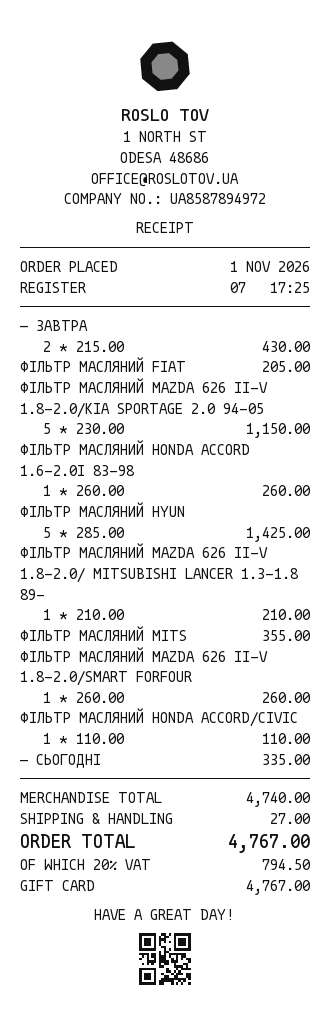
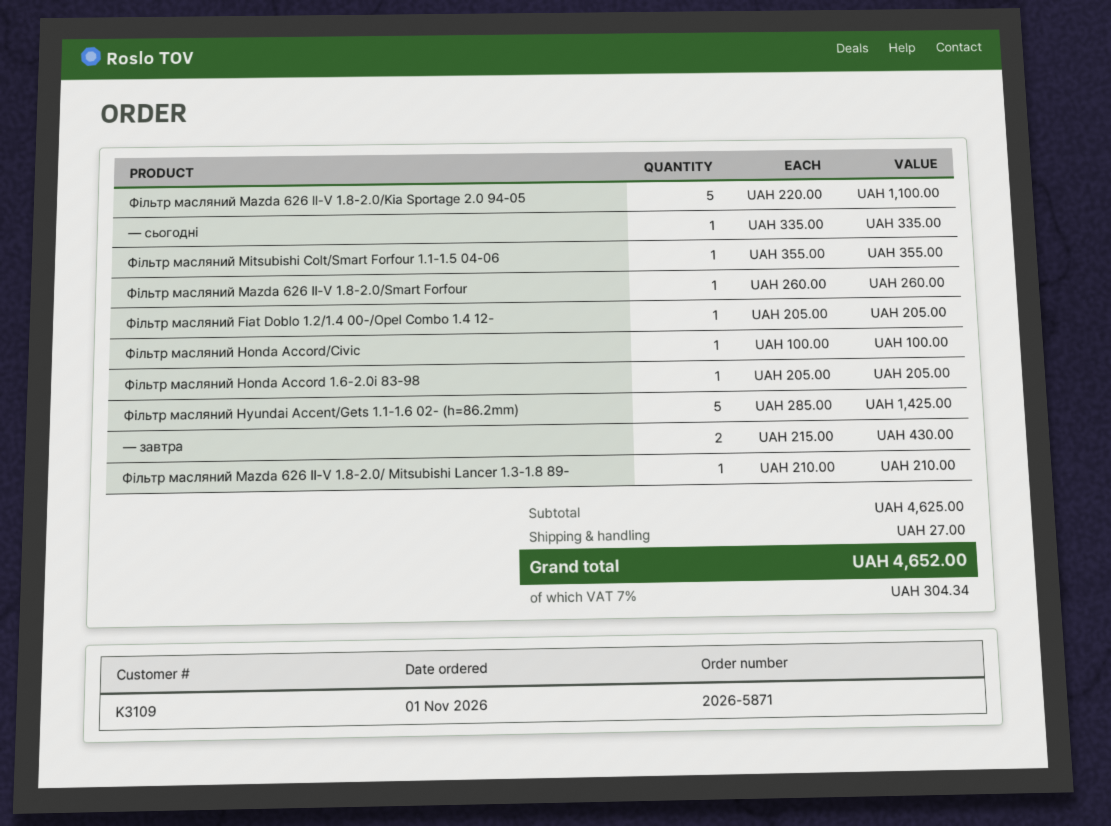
ФІЛЬТР МАСЛЯНИЙ MAZDA 626 II-V 1.8-2.0/KIA SPORTAGE 2.0 94-05: 5 x 230.00 = 1150.00 -> 5 x 220.00 = 1100.00
ФІЛЬТР МАСЛЯНИЙ HONDA ACCORD 1.6-2.0I 83-98: 1 x 260.00 = 260.00 -> 1 x 205.00 = 205.00
ФІЛЬТР МАСЛЯНИЙ HONDA ACCORD/CIVIC: 1 x 110.00 = 110.00 -> 1 x 100.00 = 100.00
subtotal: 4740.00 -> 4625.00
tax: 20% = 794.50 -> 7% = 304.34
total: 4767.00 -> 4652.00

